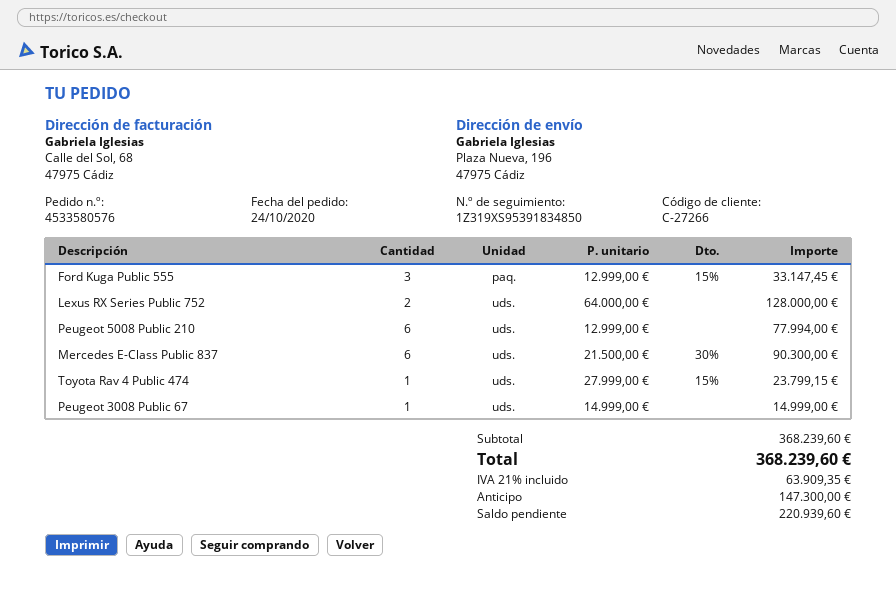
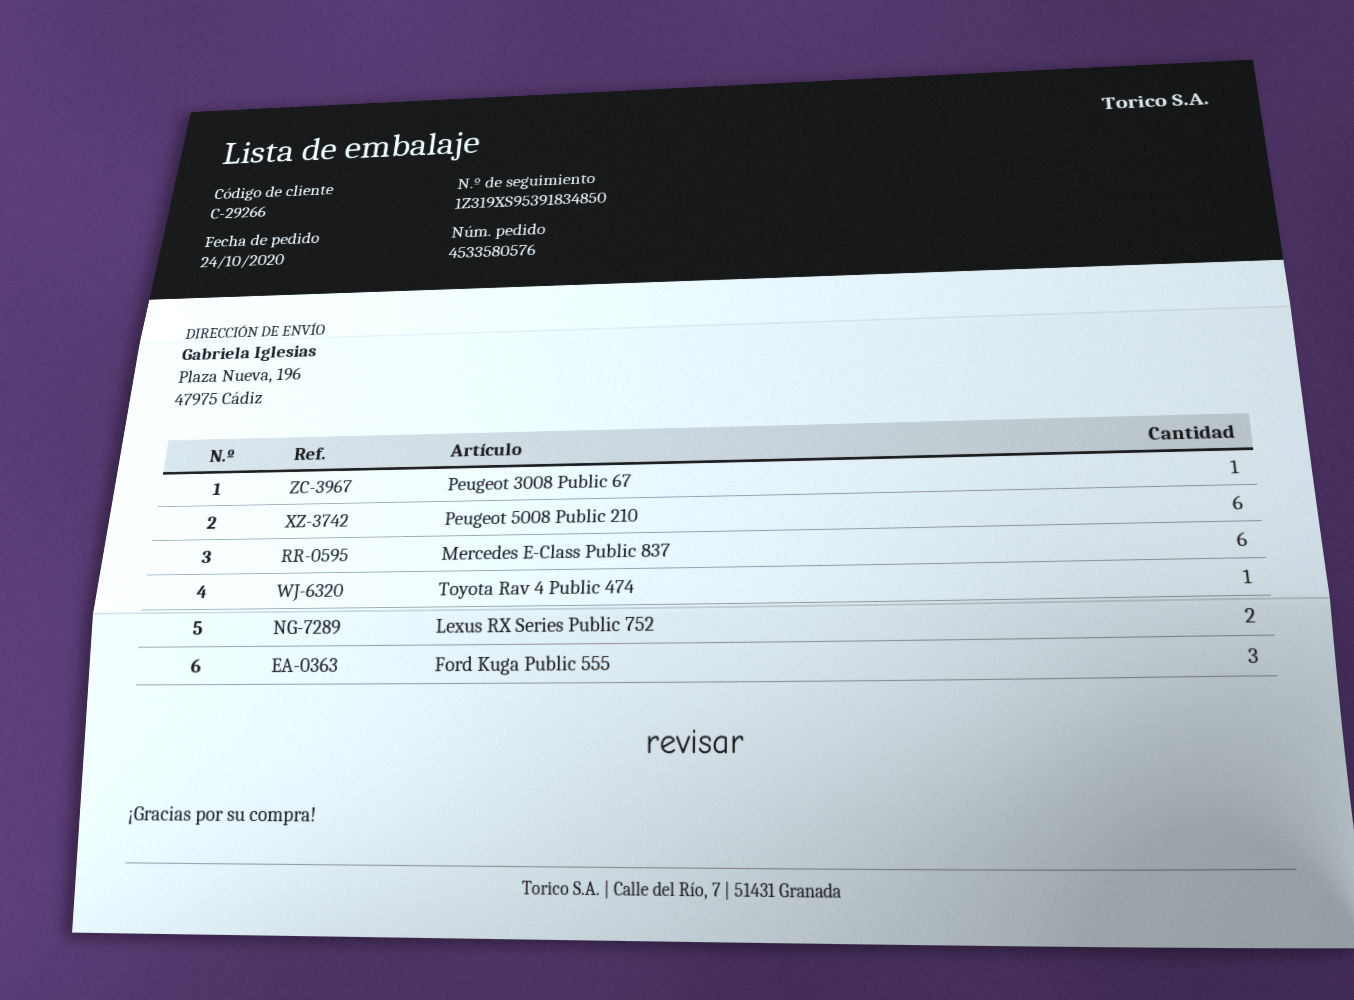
customer number: C-27266 -> C-29266

